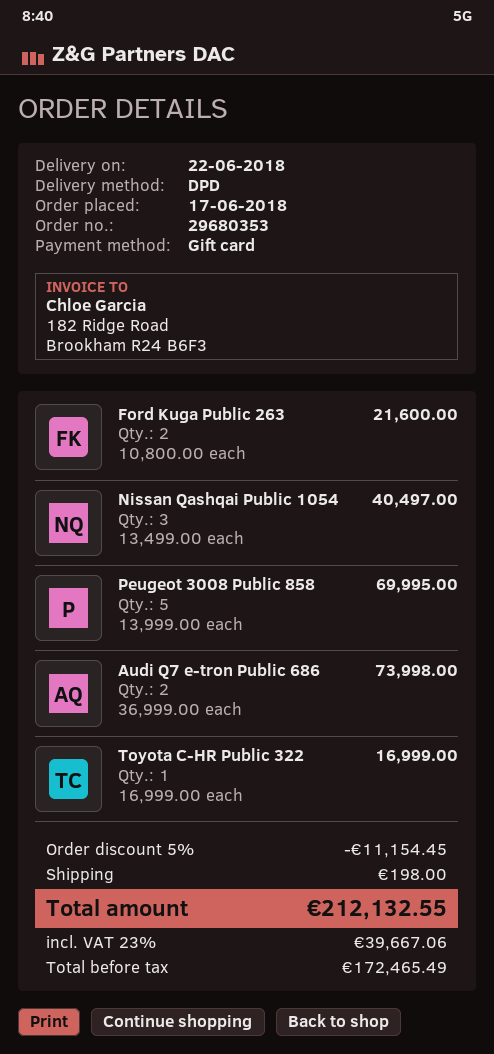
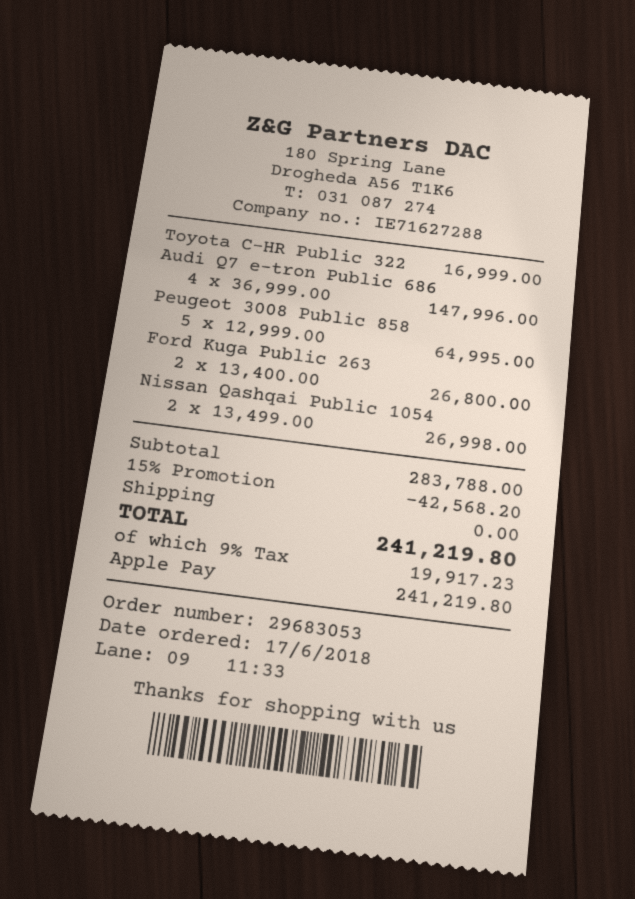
order number: 29680353 -> 29683053
payment method: gift card -> Apple Pay
Ford Kuga Public 263: 2 x 10800.00 = 21600.00 -> 2 x 13400.00 = 26800.00
Nissan Qashqai Public 1054: 3 x 13499.00 = 40497.00 -> 2 x 13499.00 = 26998.00
Peugeot 3008 Public 858: 5 x 13999.00 = 69995.00 -> 5 x 12999.00 = 64995.00
Audi Q7 e-tron Public 686: 2 x 36999.00 = 73998.00 -> 4 x 36999.00 = 147996.00
discount: 5% = 11154.45 -> 15% = 42568.20
shipping: 198.00 -> 0.00
tax: 23% = 39667.06 -> 9% = 19917.23
total: 212132.55 -> 241219.80

